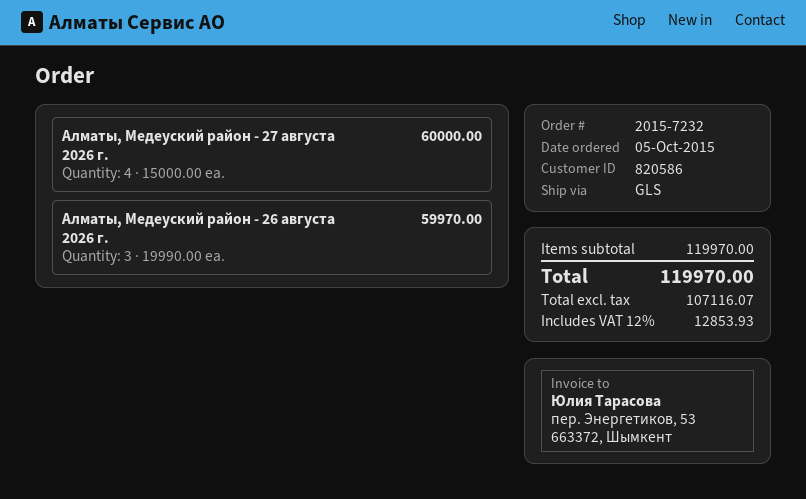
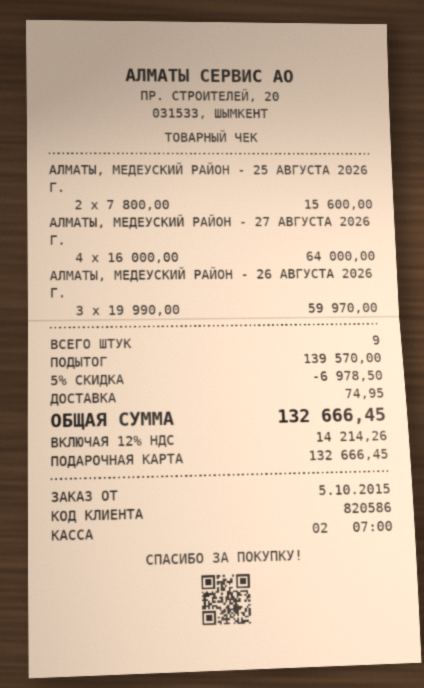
Алматы, Медеуский район - 27 августа 2026 г.: 4 x 15000.00 = 60000.00 -> 4 x 16000.00 = 64000.00
АЛМАТЫ, МЕДЕУСКИЙ РАЙОН - 25 АВГУСТА 2026 Г.: none -> 2 x 7800.00 = 15600.00
subtotal: 119970.00 -> 139570.00
discount: none -> 5% = 6978.50
shipping: none -> 74.95
tax: 12% = 12853.93 -> 12% = 14214.26
total: 119970.00 -> 132666.45

